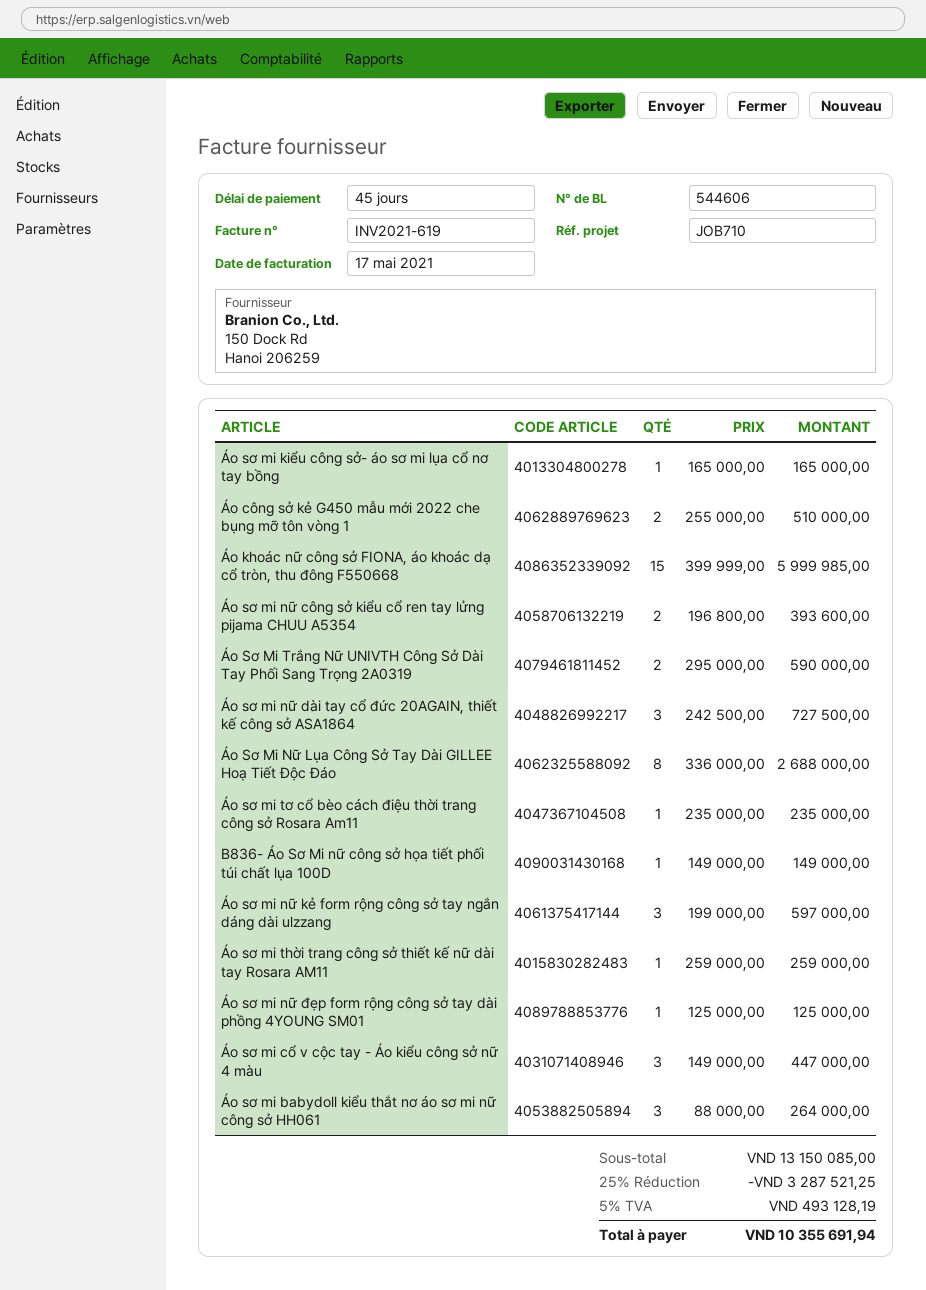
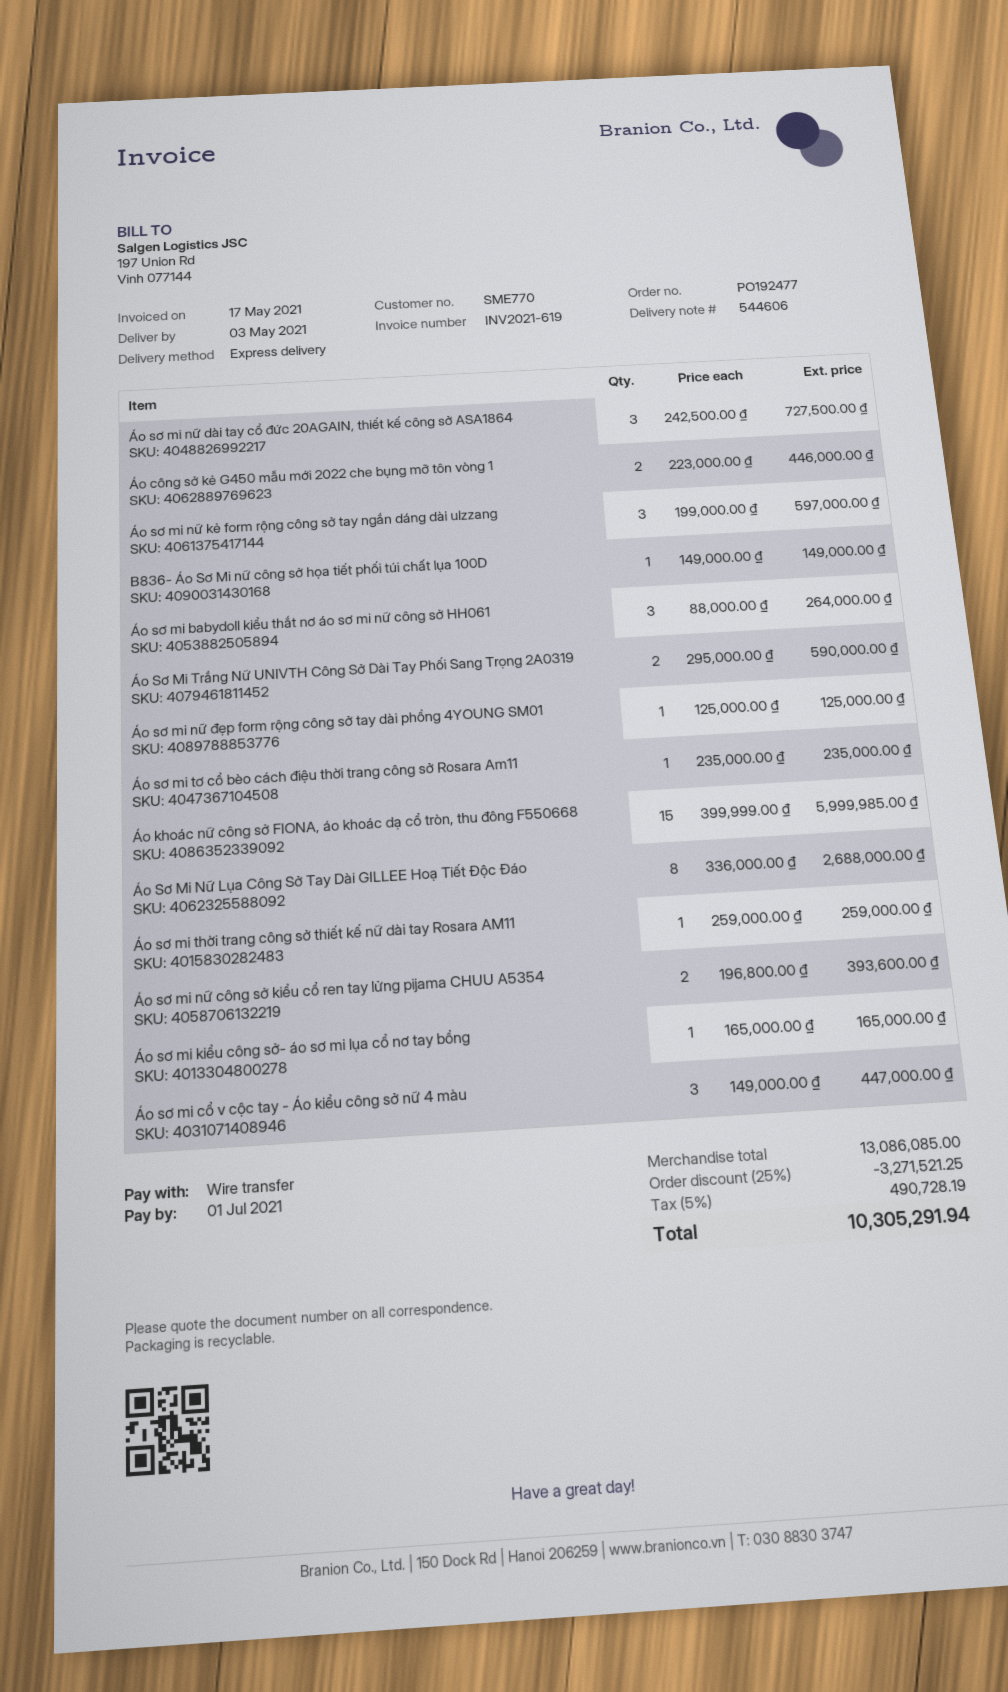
Áo công sở kẻ G450 mẫu mới 2022 che bụng mỡ tôn vòng 1: 2 x 255000.00 = 510000.00 -> 2 x 223000.00 = 446000.00
subtotal: 13150085.00 -> 13086085.00
discount: 25% = 3287521.25 -> 25% = 3271521.25
tax: 5% = 493128.19 -> 5% = 490728.19
total: 10355691.94 -> 10305291.94

